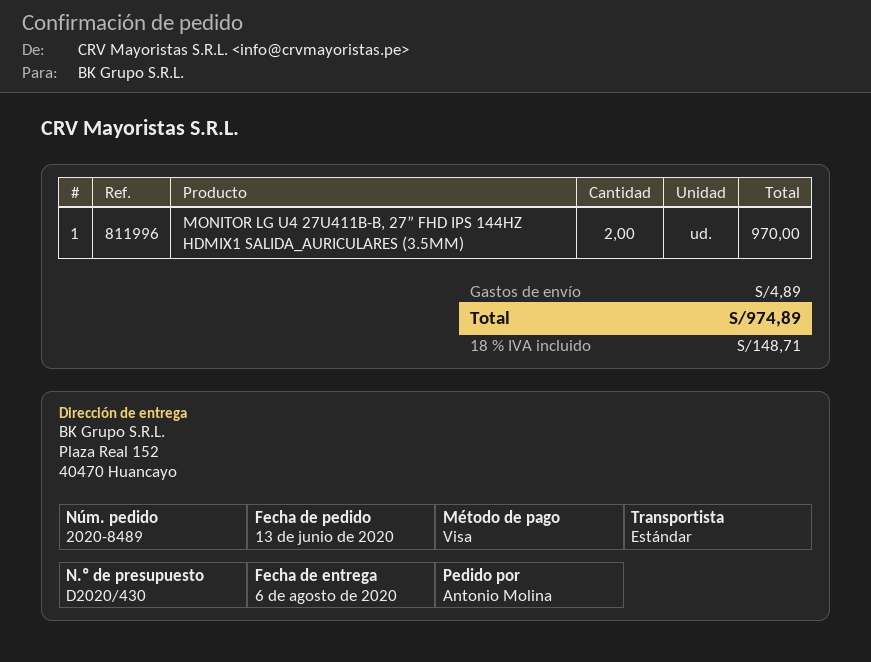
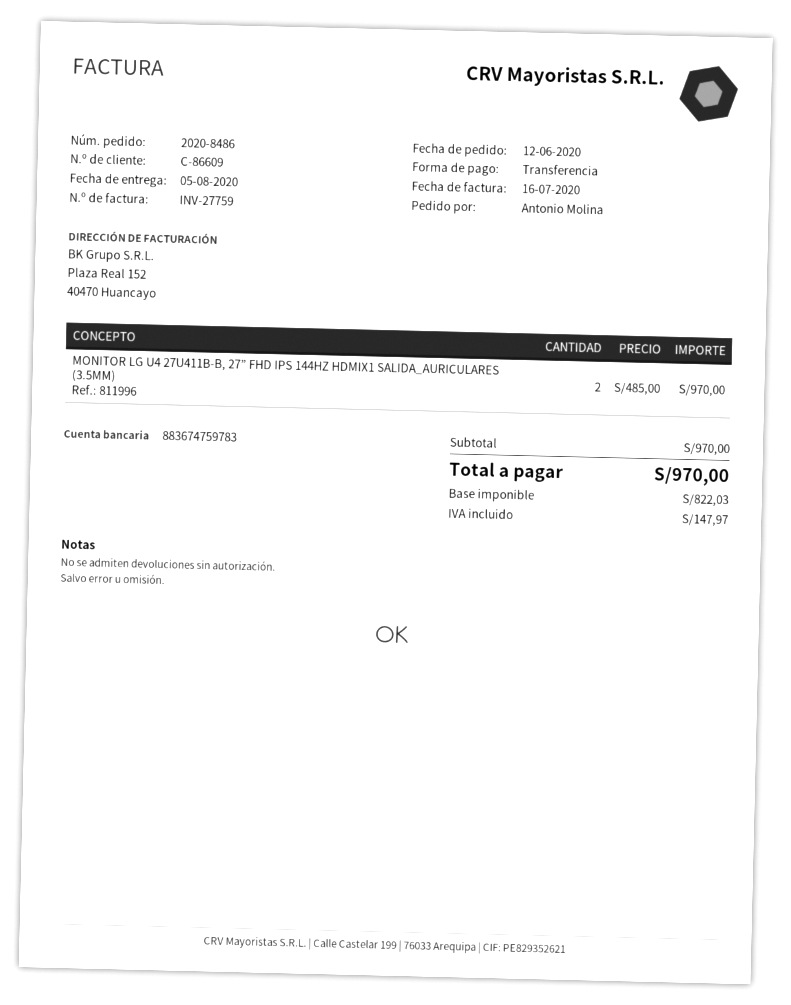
order number: 2020-8489 -> 2020-8486
order date: 2020-06-13 -> 2020-06-12
delivery date: 2020-08-06 -> 2020-08-05
payment method: Visa -> bank transfer
shipping: 4.89 -> none
tax: 148.71 -> 147.97
total: 974.89 -> 970.00

